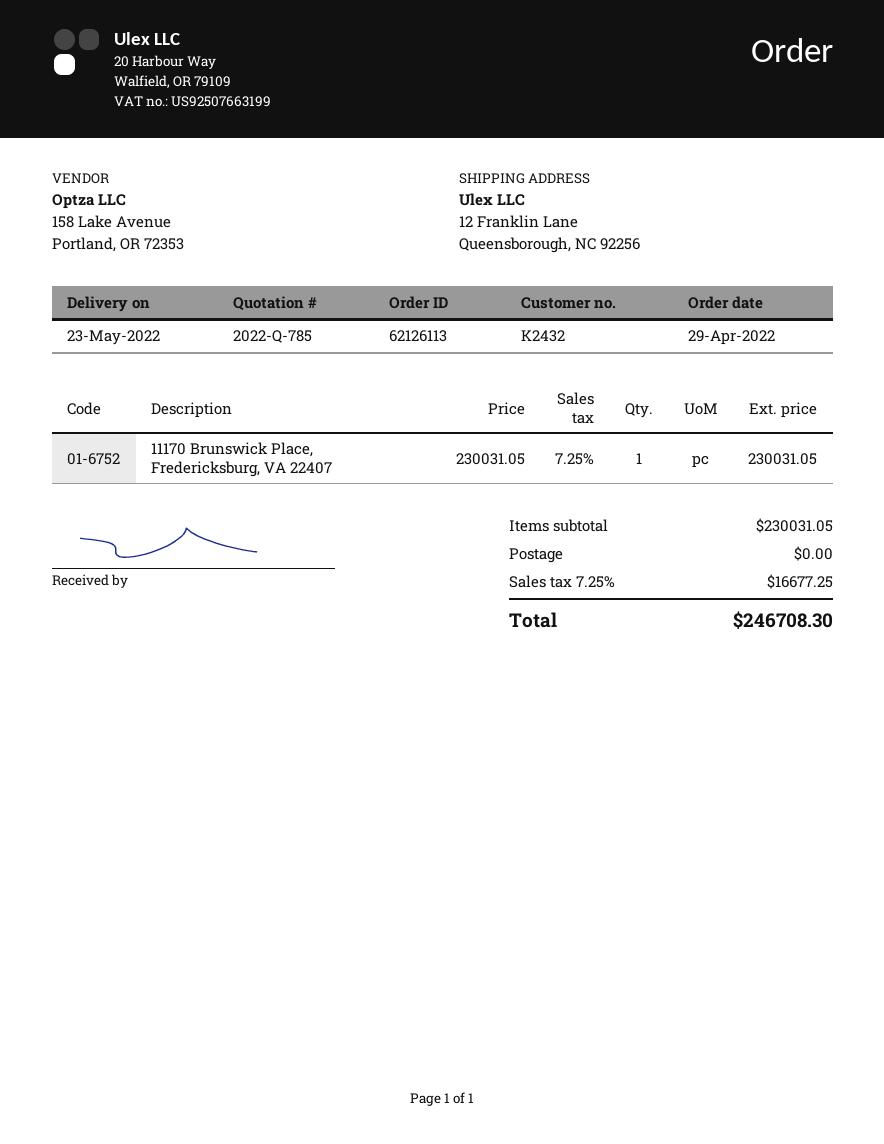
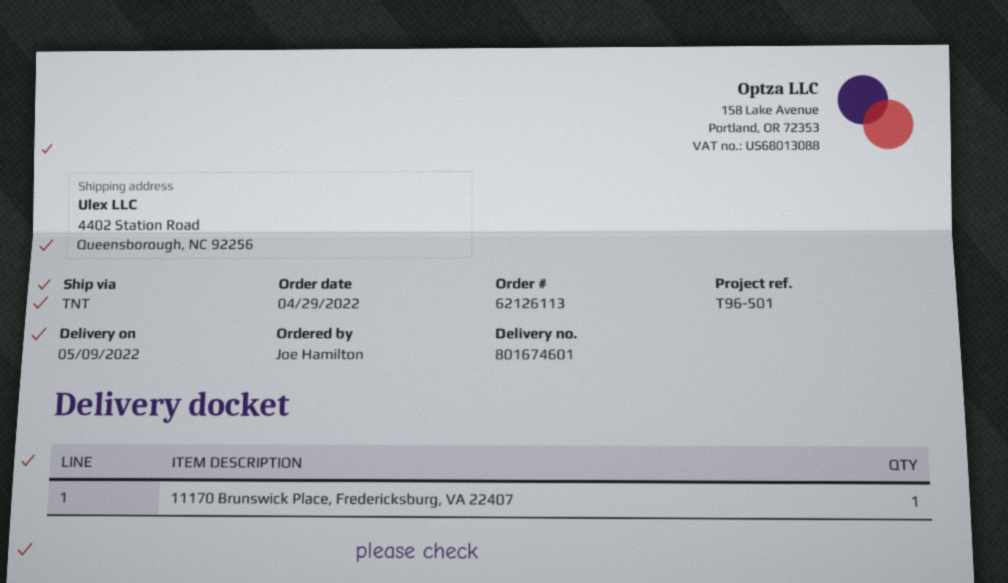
delivery date: 2022-05-23 -> 2022-05-09
ship to: 12 Franklin Lane, Queensborough, NC 92256 -> 4402 Station Road, Queensborough, NC 92256

